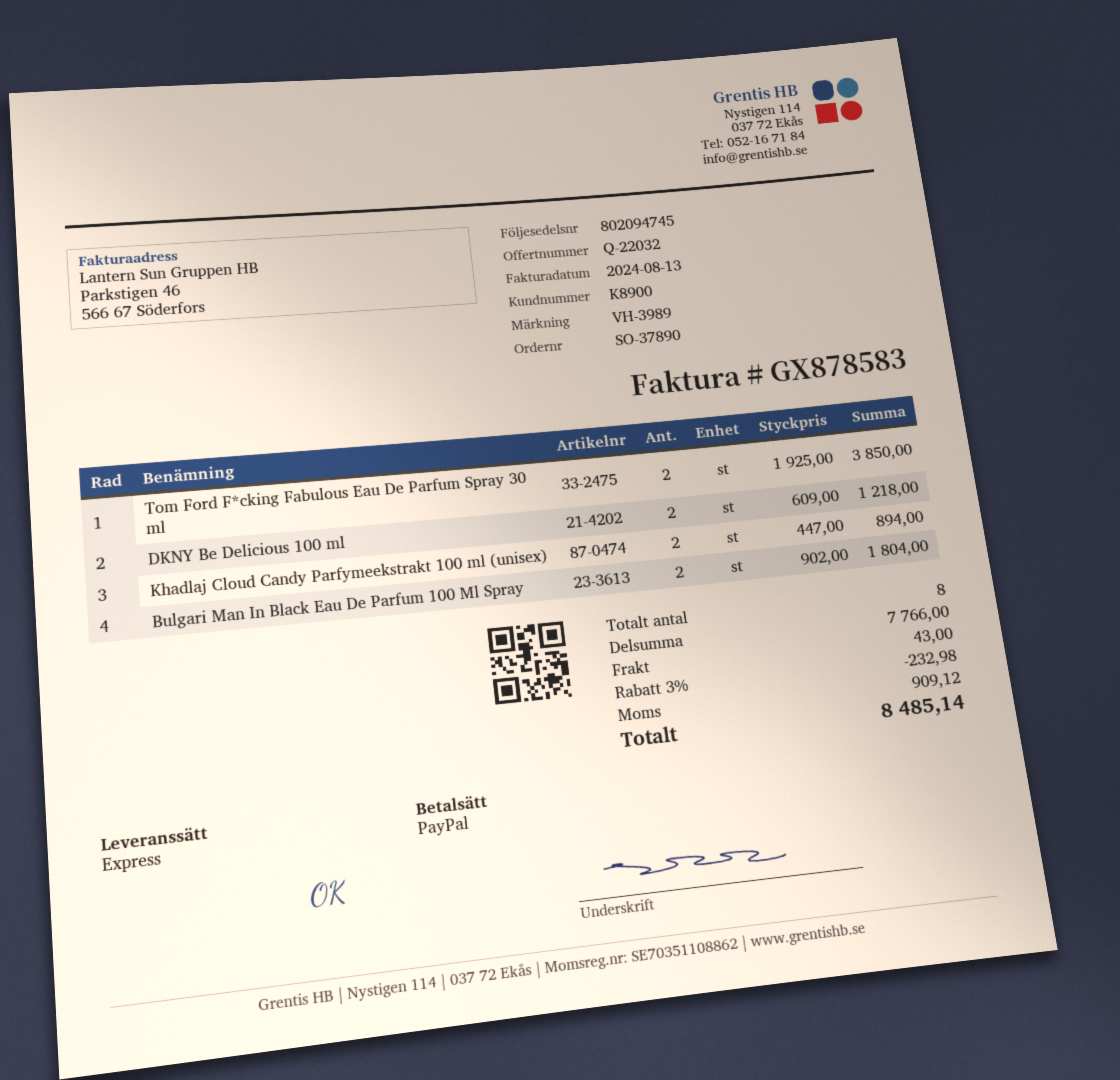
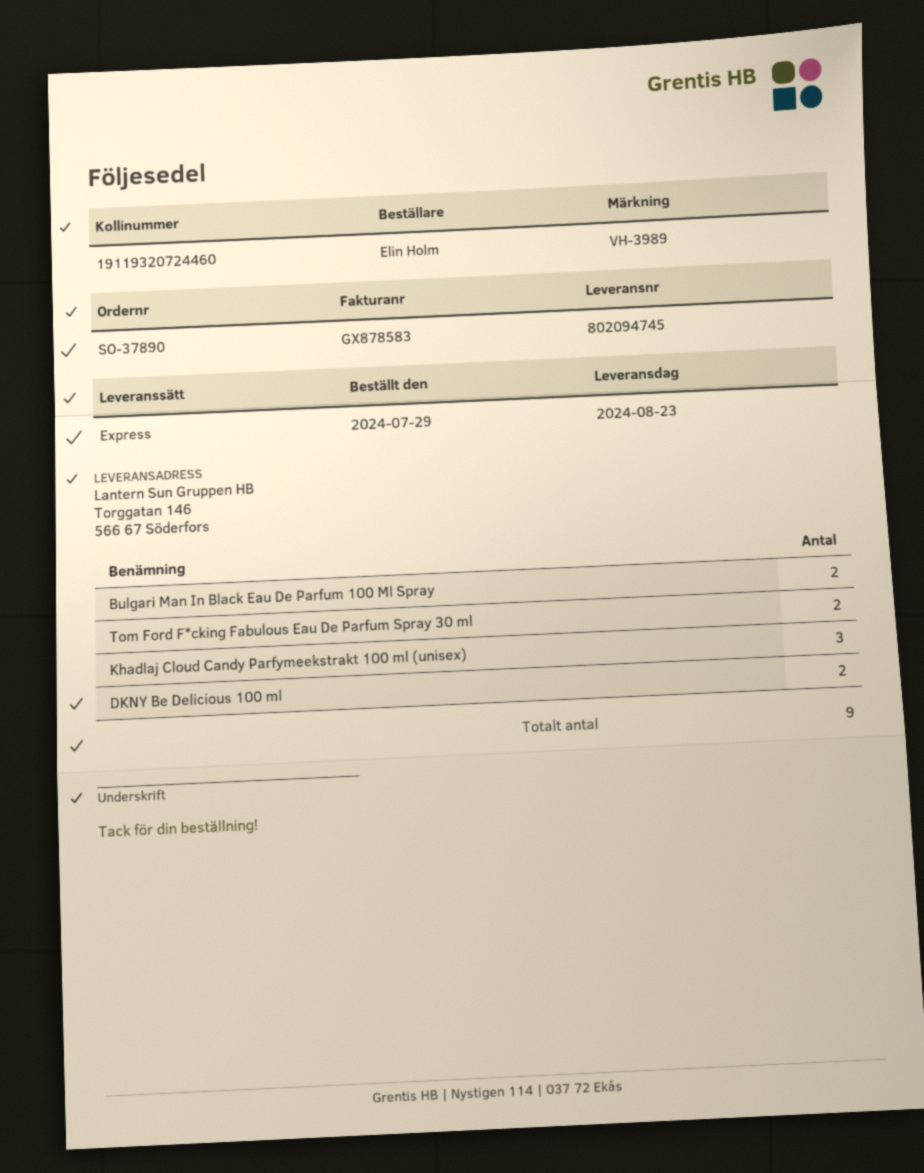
Khadlaj Cloud Candy Parfymeekstrakt 100 ml (unisex): 2 -> 3
total quantity: 8 -> 9

